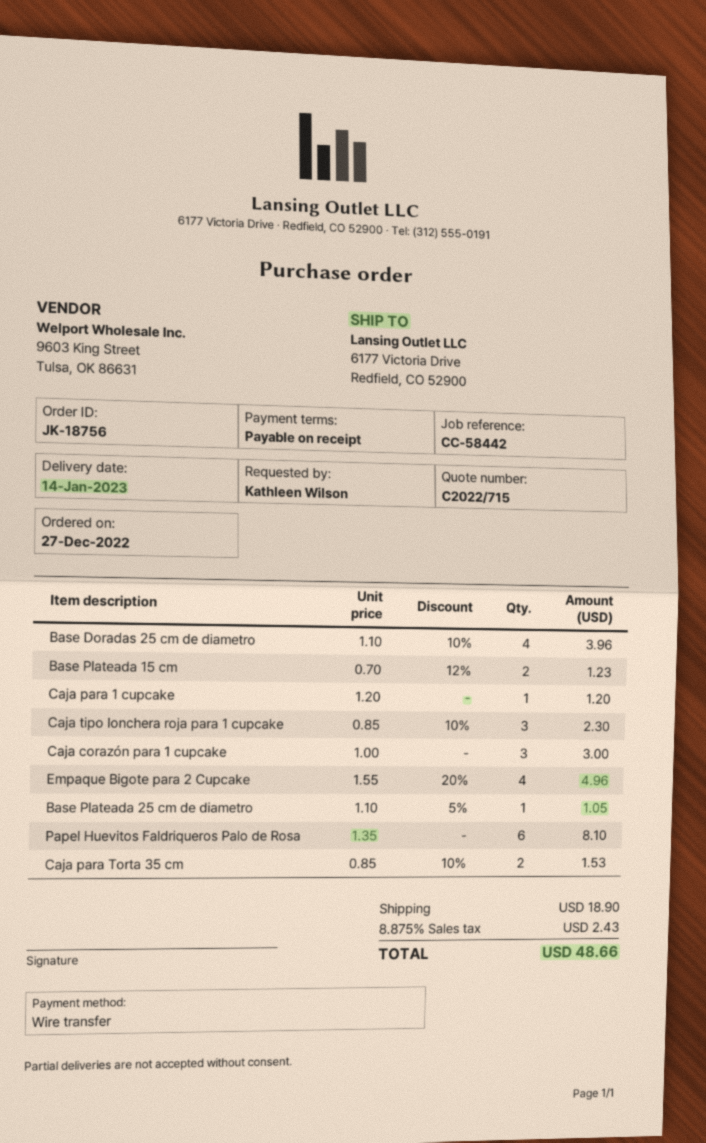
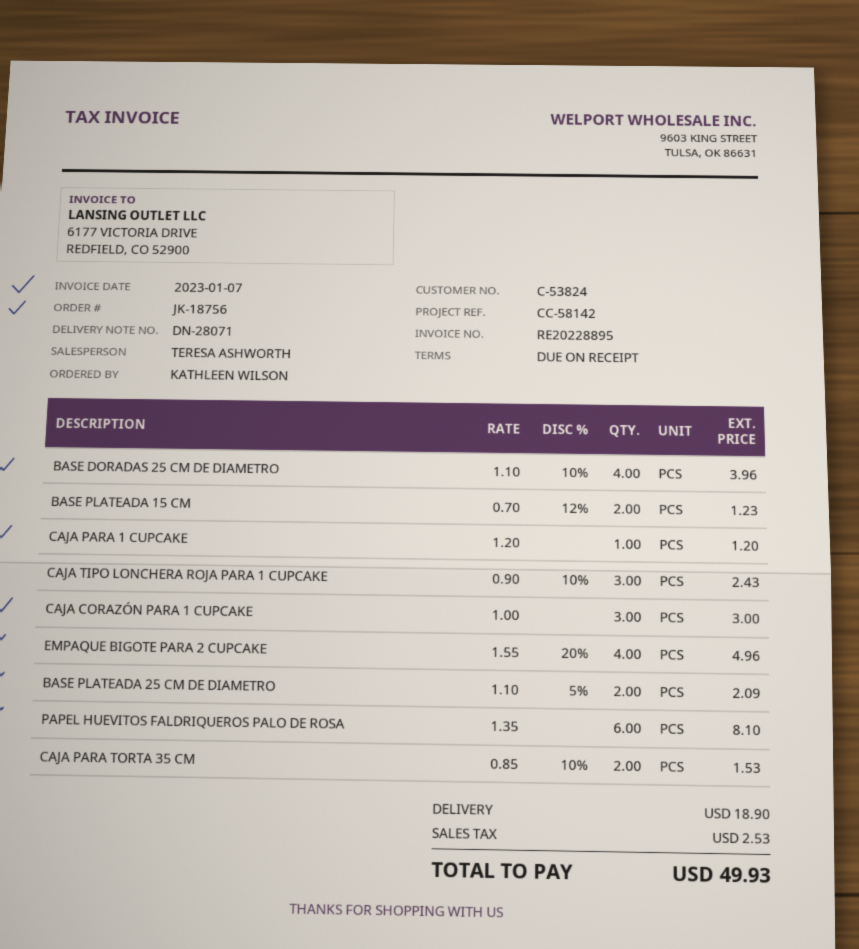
reference: CC-58442 -> CC-58142
Caja tipo lonchera roja para 1 cupcake: 3 x 0.85 - 10% = 2.30 -> 3 x 0.90 - 10% = 2.43
Base Plateada 25 cm de diametro: 1 x 1.10 - 5% = 1.05 -> 2 x 1.10 - 5% = 2.09
tax: 2.43 -> 2.53
total: 48.66 -> 49.93

